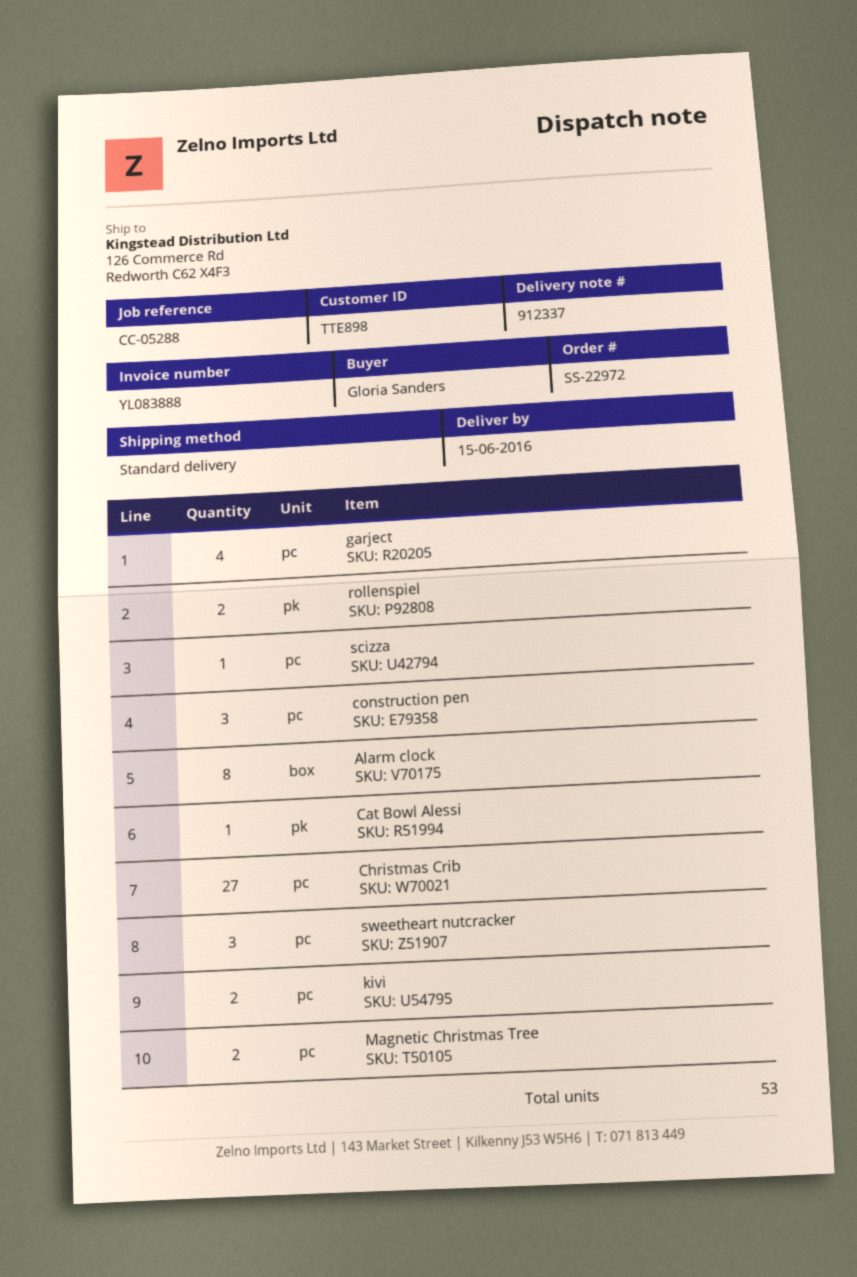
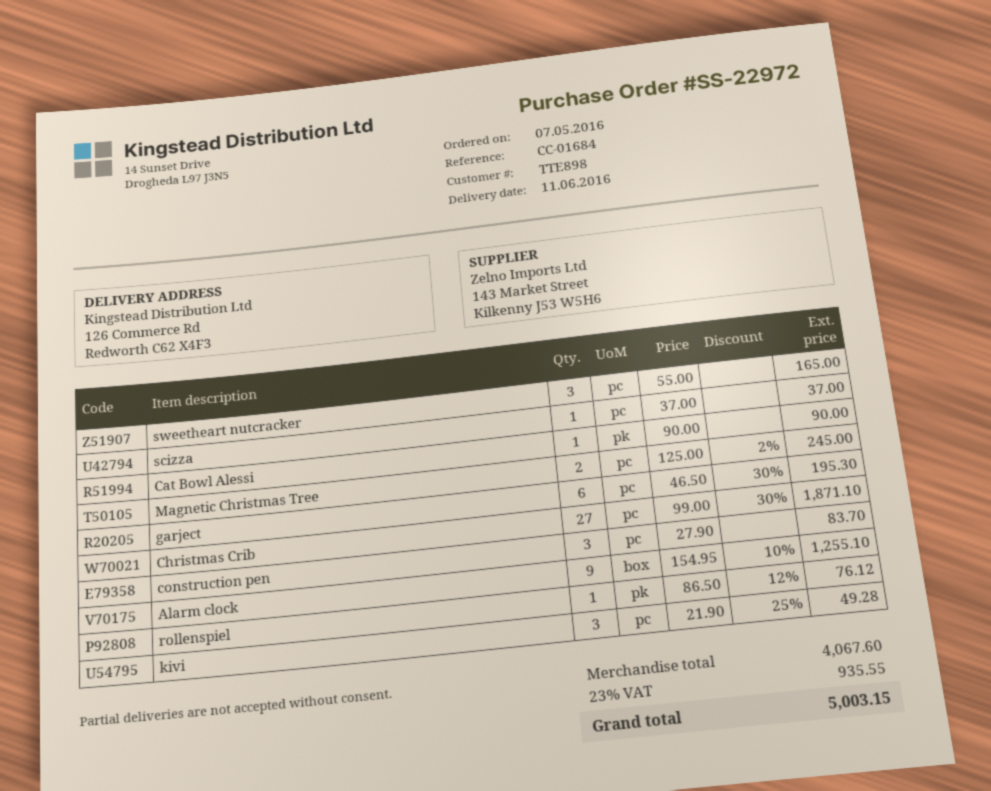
delivery date: 2016-06-15 -> 2016-06-11
reference: CC-05288 -> CC-01684
garject: 4 -> 6
rollenspiel: 2 -> 1
Alarm clock: 8 -> 9
kivi: 2 -> 3

